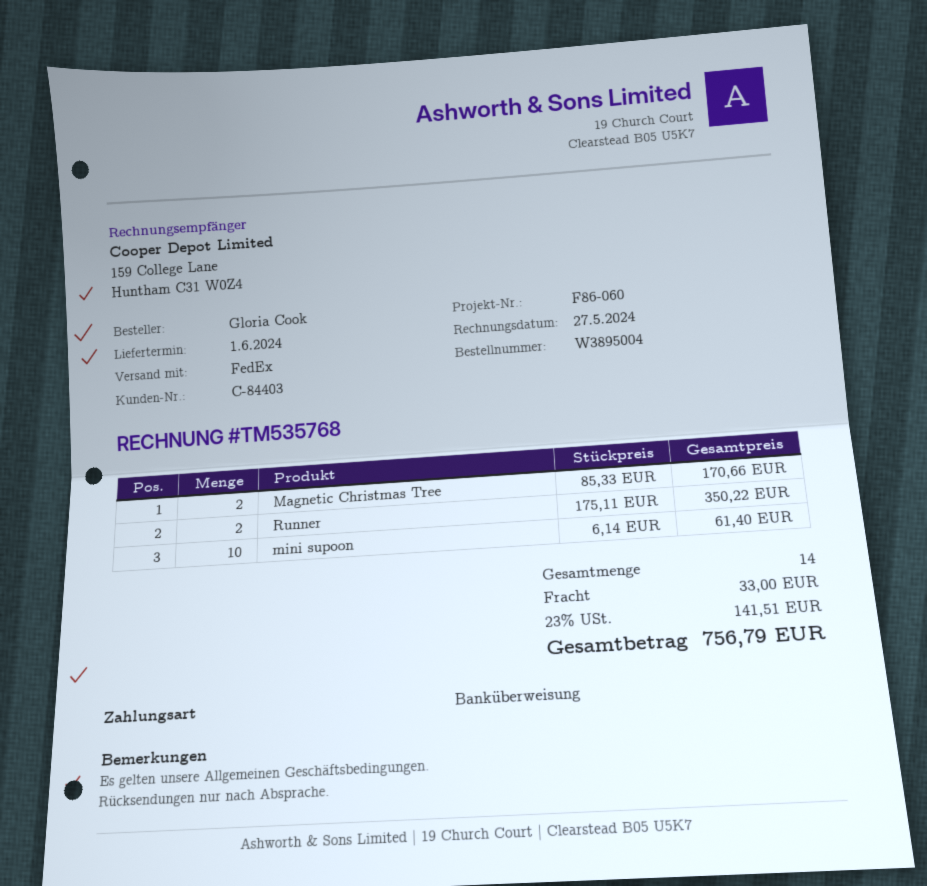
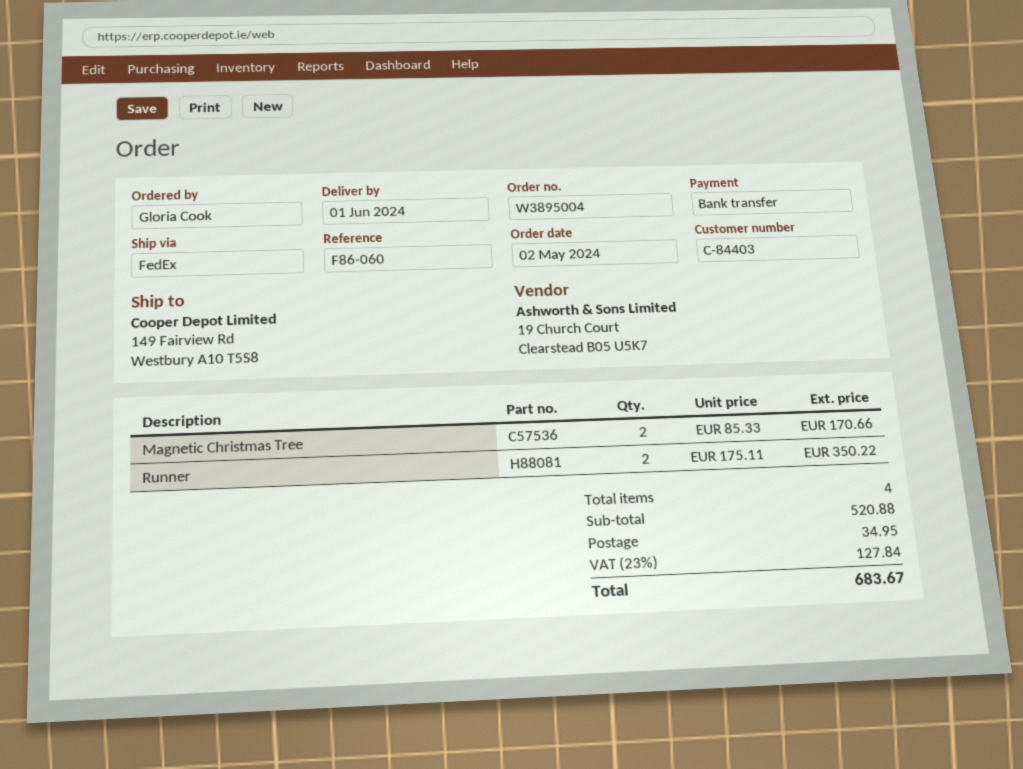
mini supoon: 10 x 6.14 = 61.40 -> none
total quantity: 14 -> 4
shipping: 33.00 -> 34.95
tax: 23% = 141.51 -> 23% = 127.84
total: 756.79 -> 683.67

